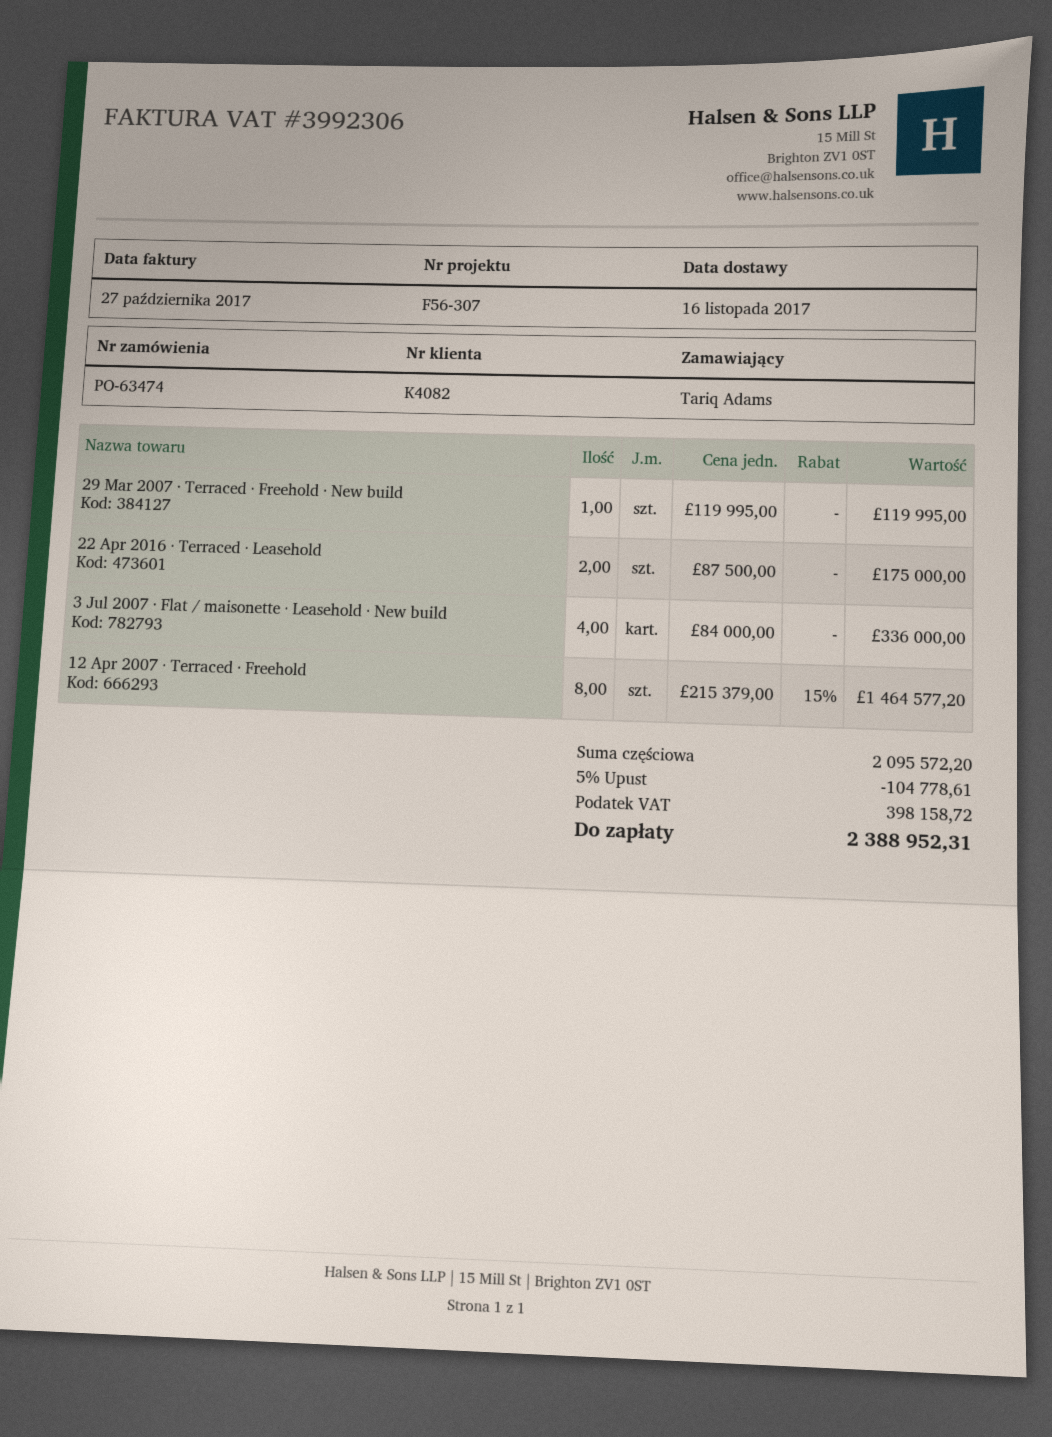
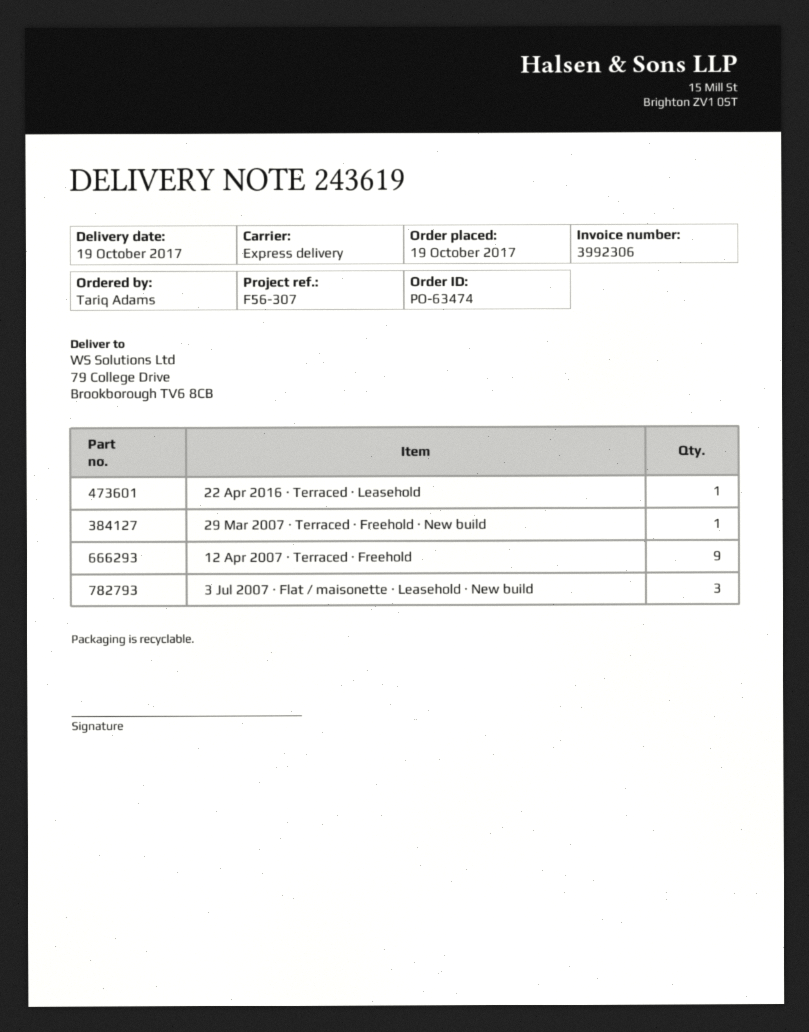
delivery date: 2017-11-16 -> 2017-10-19
22 Apr 2016 · Terraced · Leasehold: 2 -> 1
3 Jul 2007 · Flat / maisonette · Leasehold · New build: 4 -> 3
12 Apr 2007 · Terraced · Freehold: 8 -> 9

